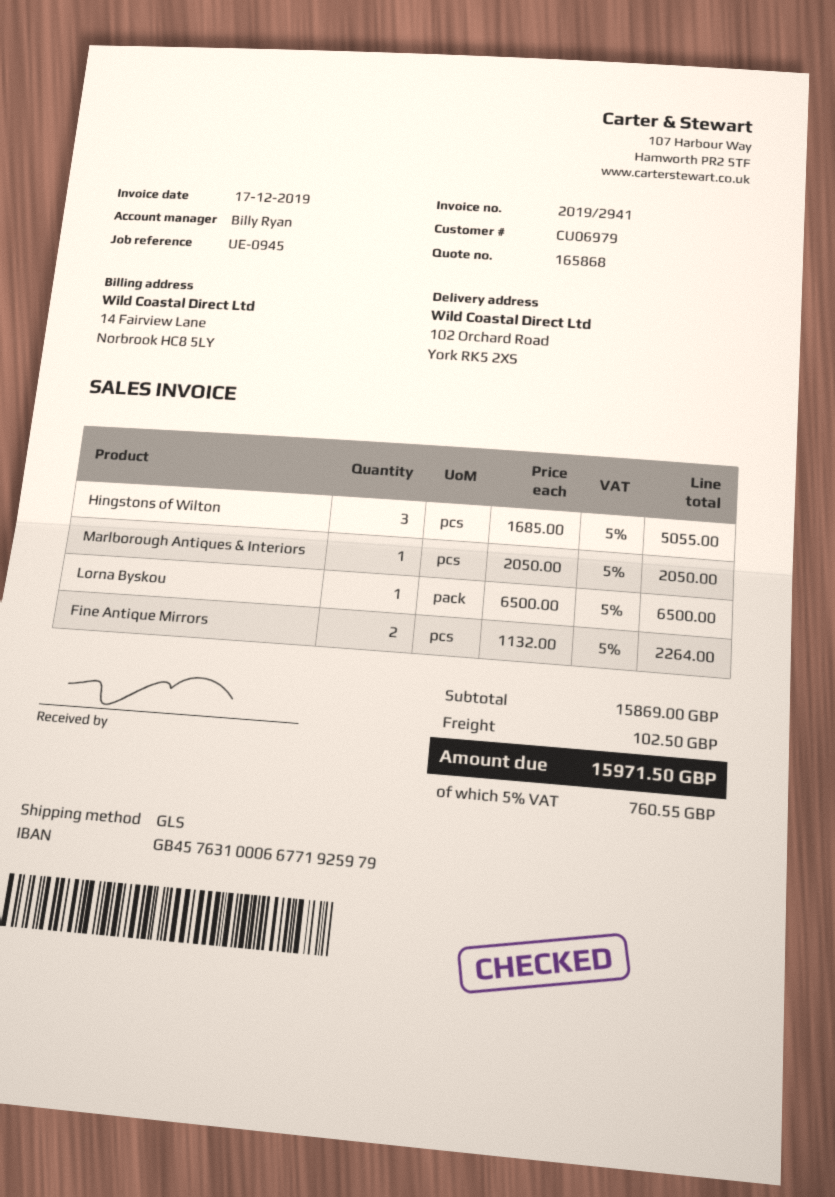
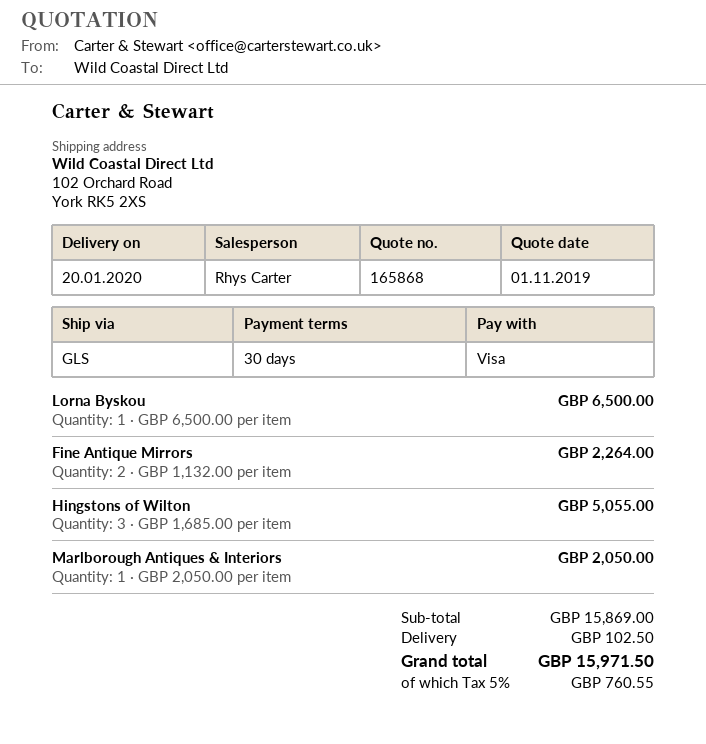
sales rep: Billy Ryan -> Rhys Carter

